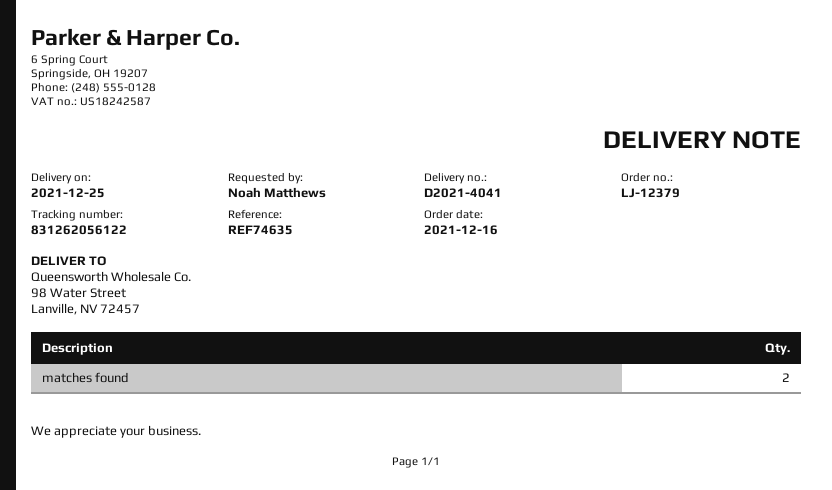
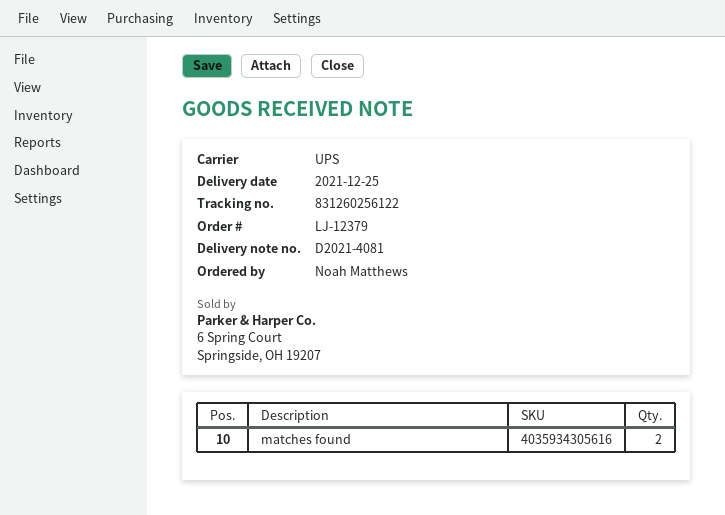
delivery note number: D2021-4041 -> D2021-4081
tracking number: 831262056122 -> 831260256122

